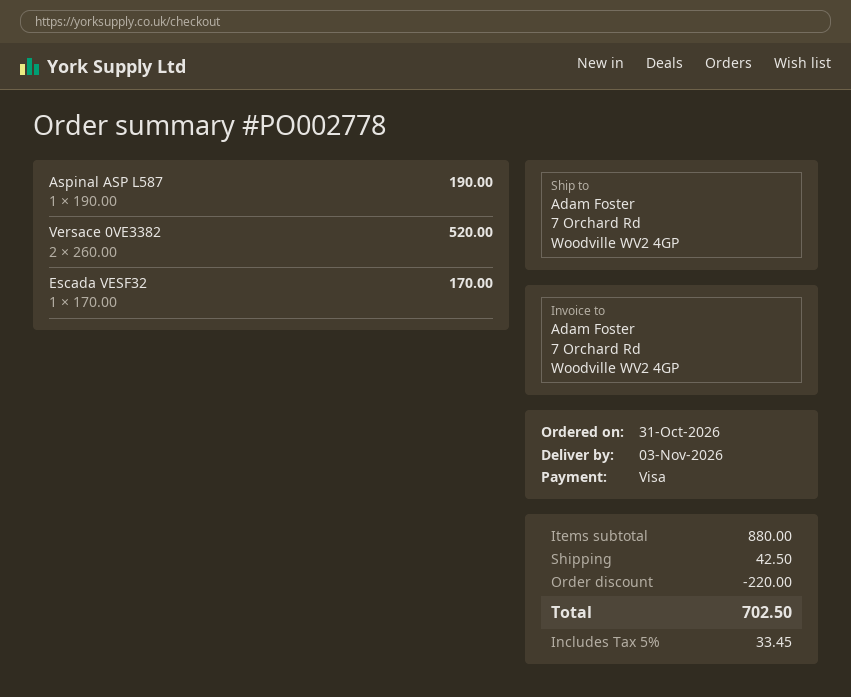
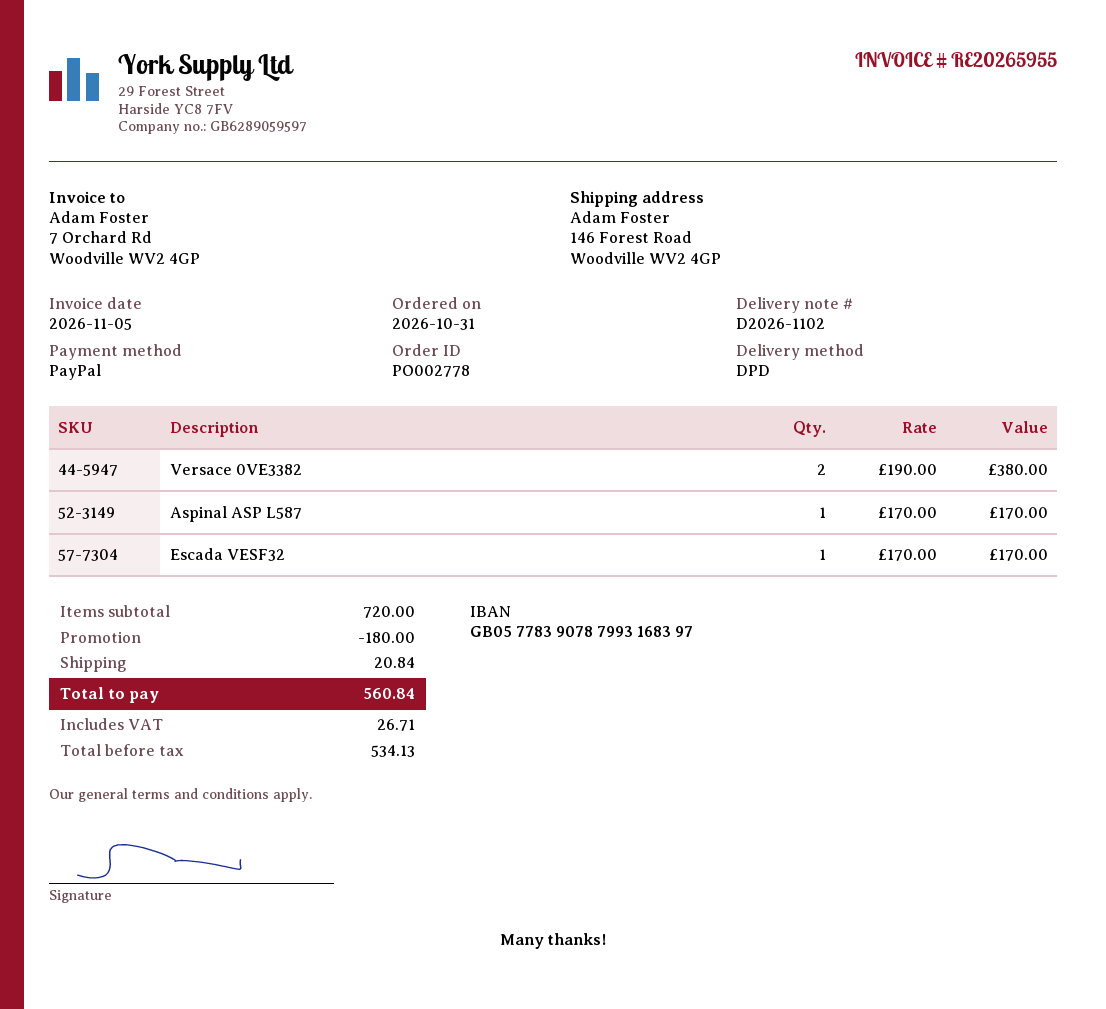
payment method: Visa -> PayPal
ship to: 7 Orchard Rd, Woodville WV2 4GP -> 146 Forest Road, Woodville WV2 4GP
Aspinal ASP L587: 1 x 190.00 = 190.00 -> 1 x 170.00 = 170.00
Versace 0VE3382: 2 x 260.00 = 520.00 -> 2 x 190.00 = 380.00
subtotal: 880.00 -> 720.00
discount: 220.00 -> 180.00
shipping: 42.50 -> 20.84
tax: 33.45 -> 26.71
total: 702.50 -> 560.84

